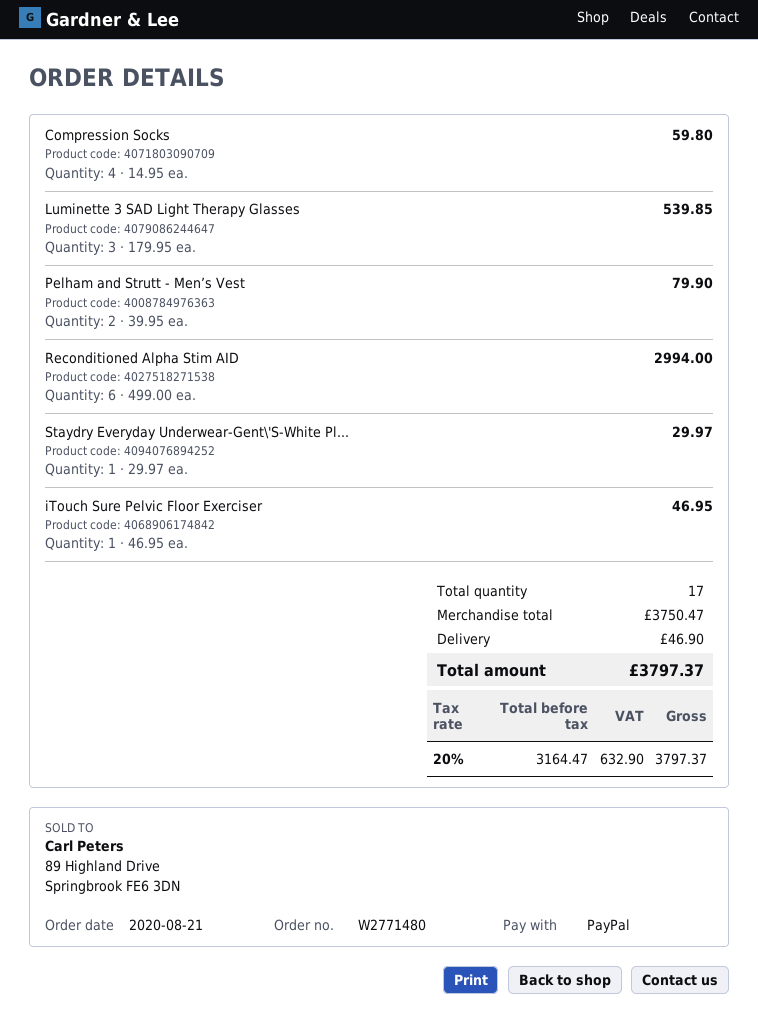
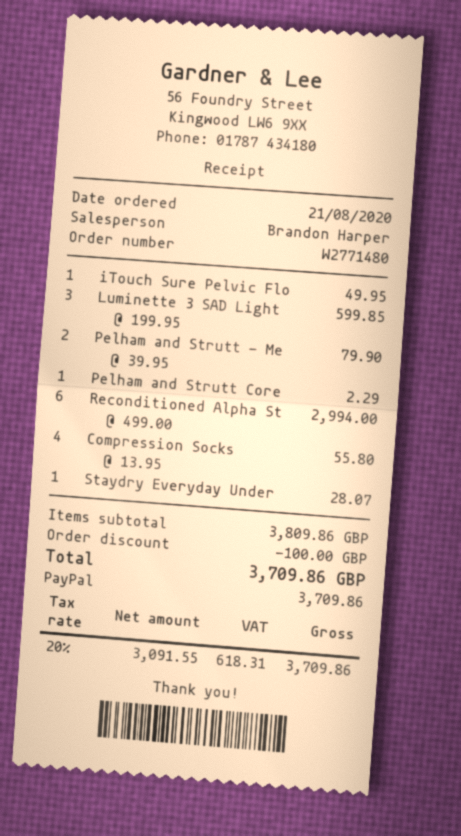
Compression Socks: 4 x 14.95 = 59.80 -> 4 x 13.95 = 55.80
Luminette 3 SAD Light Therapy Glasses: 3 x 179.95 = 539.85 -> 3 x 199.95 = 599.85
Staydry Everyday Underwear-Gent\'S-White Pl...: 1 x 29.97 = 29.97 -> 1 x 28.07 = 28.07
iTouch Sure Pelvic Floor Exerciser: 1 x 46.95 = 46.95 -> 1 x 49.95 = 49.95
Pelham and Strutt Core: none -> 1 x 2.29 = 2.29
subtotal: 3750.47 -> 3809.86
discount: none -> 100.00
shipping: 46.90 -> none
net: 3164.47 -> 3091.55
tax: 20% = 632.90 -> 20% = 618.31
total: 3797.37 -> 3709.86

